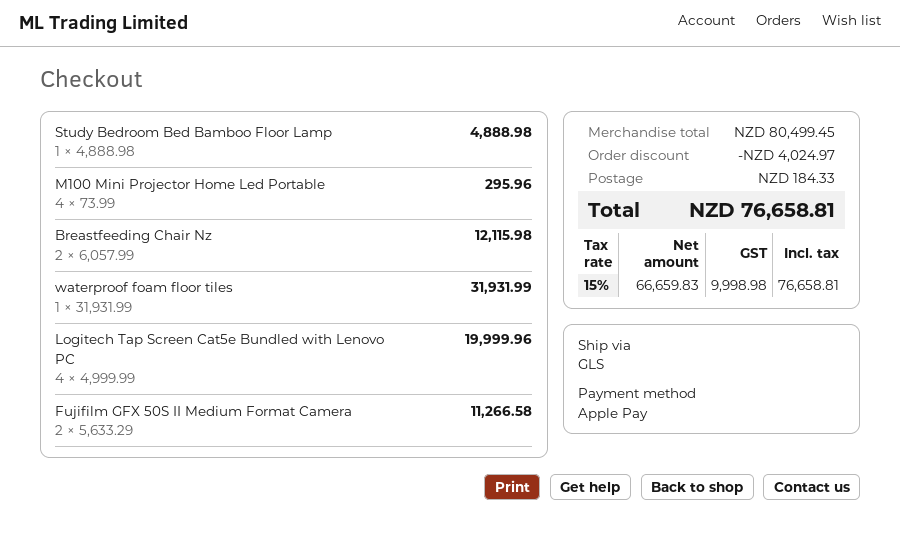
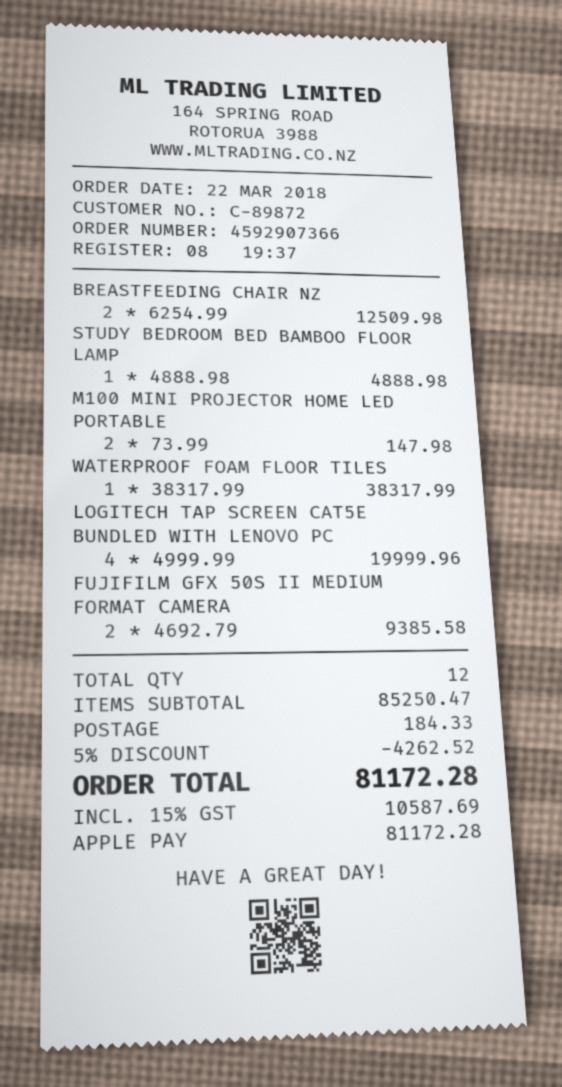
M100 Mini Projector Home Led Portable: 4 x 73.99 = 295.96 -> 2 x 73.99 = 147.98
Breastfeeding Chair Nz: 2 x 6057.99 = 12115.98 -> 2 x 6254.99 = 12509.98
waterproof foam floor tiles: 1 x 31931.99 = 31931.99 -> 1 x 38317.99 = 38317.99
Fujifilm GFX 50S II Medium Format Camera: 2 x 5633.29 = 11266.58 -> 2 x 4692.79 = 9385.58
subtotal: 80499.45 -> 85250.47
discount: 4024.97 -> 4262.52
tax: 15% = 9998.98 -> 15% = 10587.69
total: 76658.81 -> 81172.28

